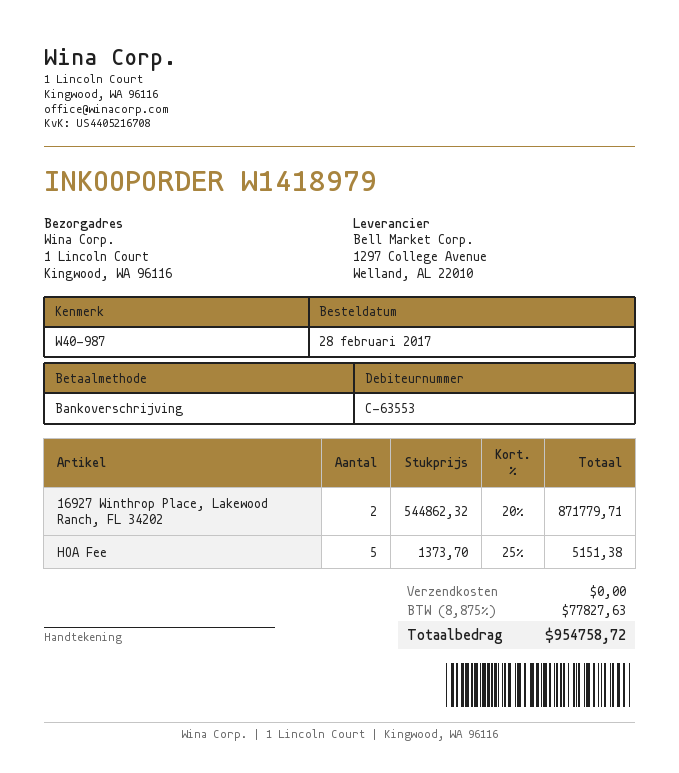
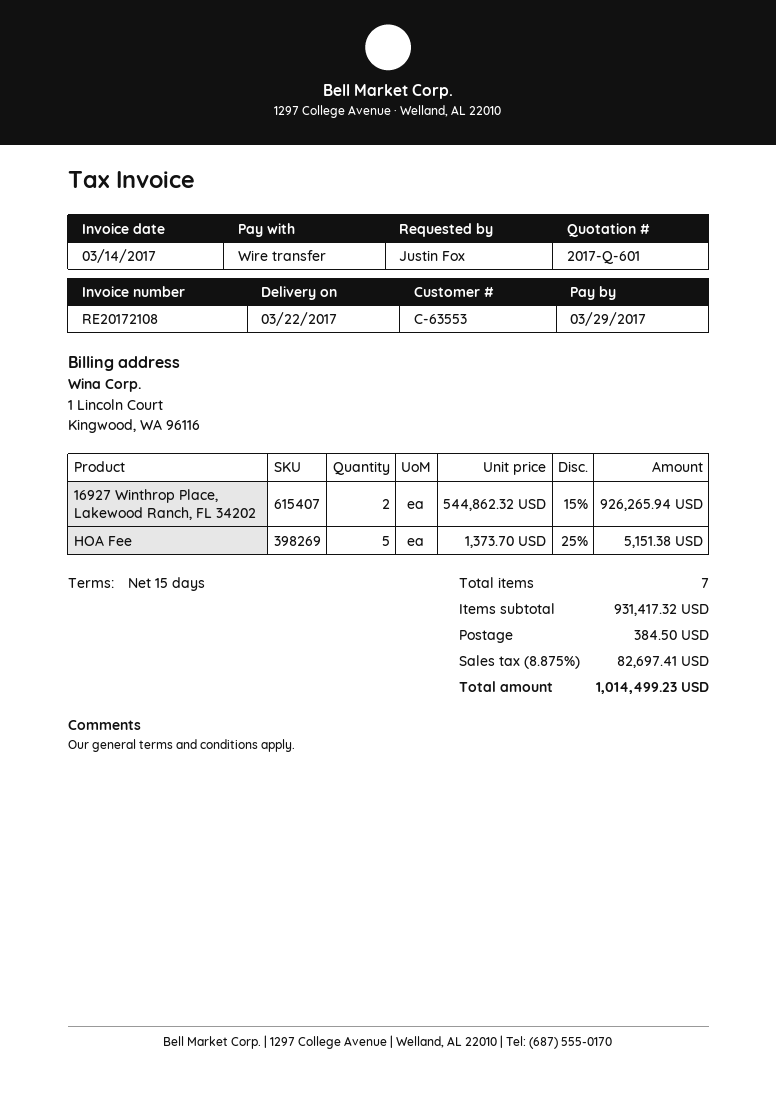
16927 Winthrop Place, Lakewood Ranch, FL 34202: 2 x 544862.32 - 20% = 871779.71 -> 2 x 544862.32 - 15% = 926265.94
shipping: 0.00 -> 384.50
tax: 8.875% = 77827.63 -> 8.875% = 82697.41
total: 954758.72 -> 1014499.23

